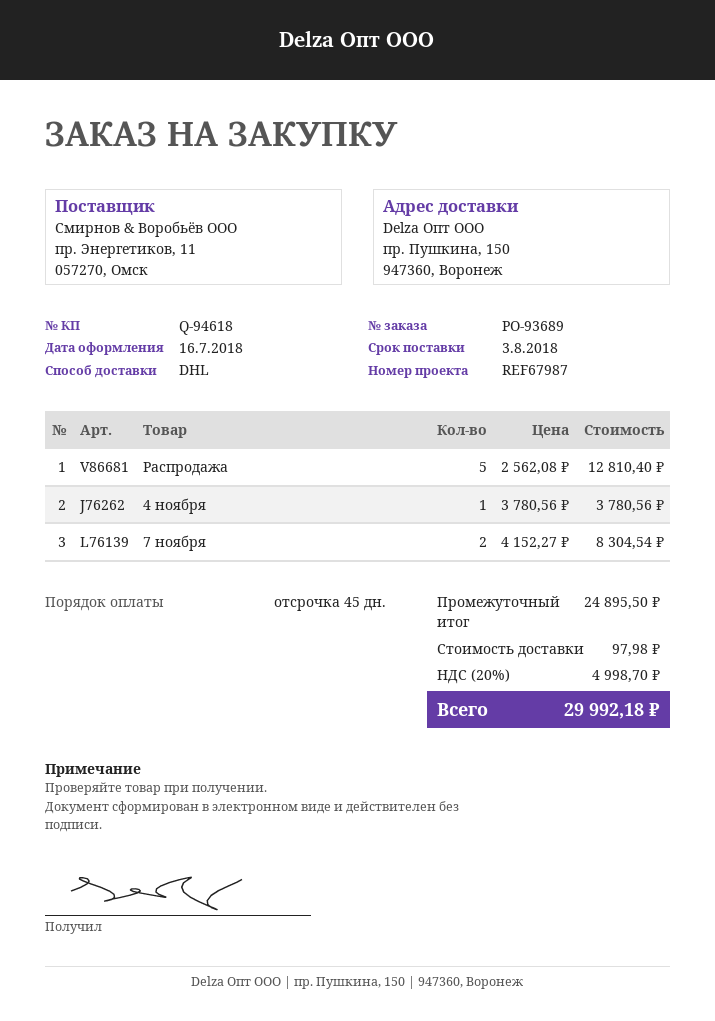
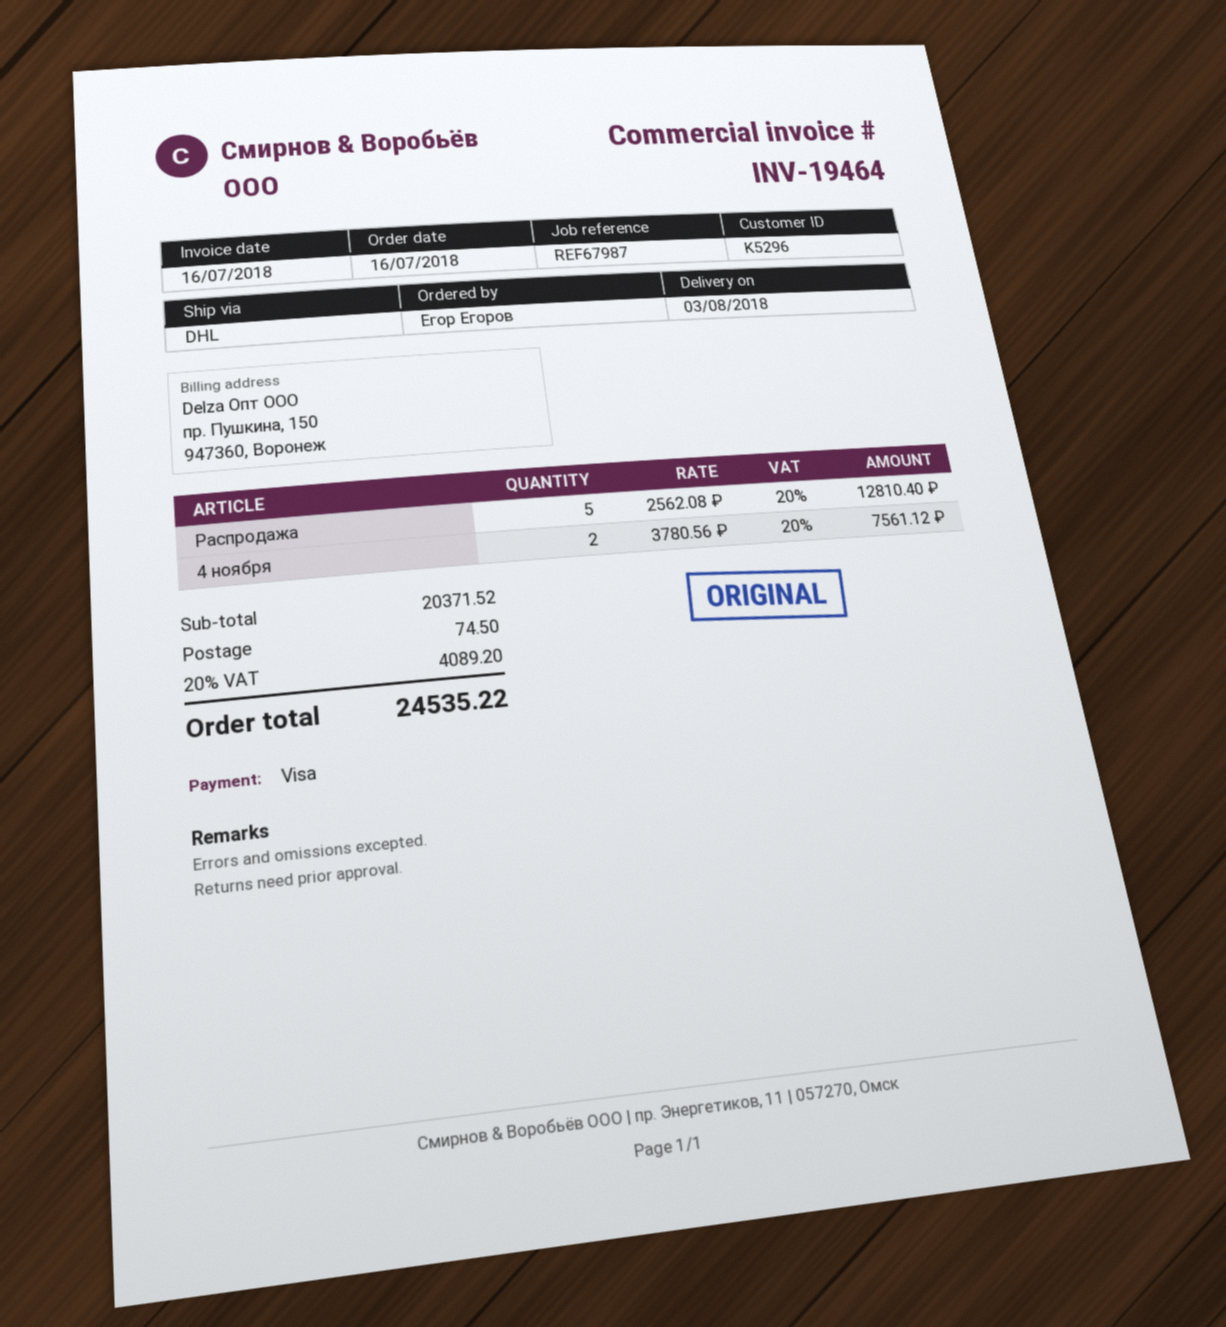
4 ноября: 1 x 3780.56 = 3780.56 -> 2 x 3780.56 = 7561.12
7 ноября: 2 x 4152.27 = 8304.54 -> none
subtotal: 24895.50 -> 20371.52
shipping: 97.98 -> 74.50
tax: 20% = 4998.70 -> 20% = 4089.20
total: 29992.18 -> 24535.22

